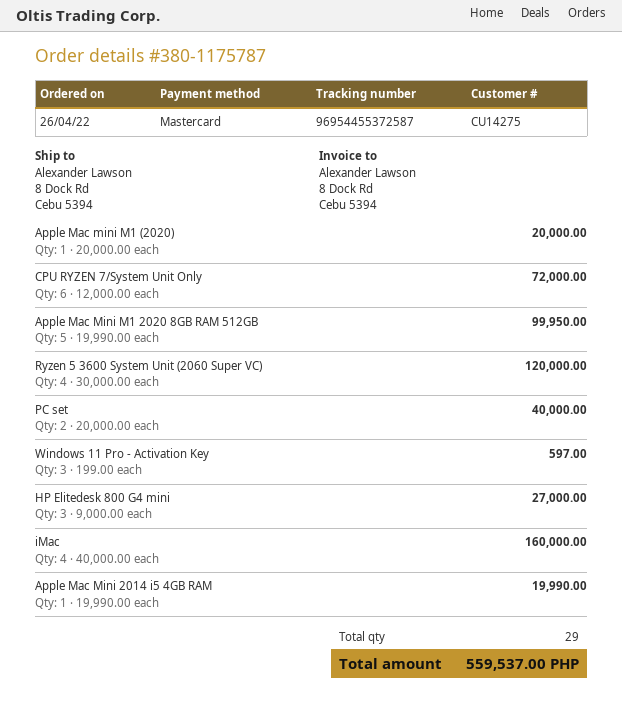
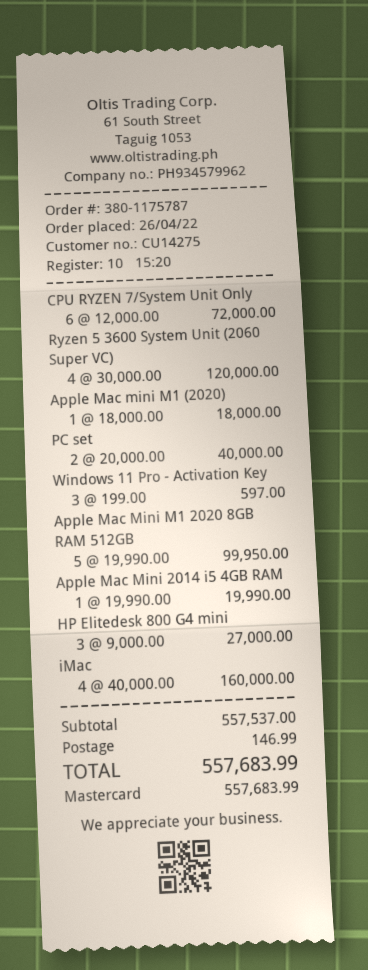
Apple Mac mini M1 (2020): 1 x 20000.00 = 20000.00 -> 1 x 18000.00 = 18000.00
shipping: none -> 146.99
total: 559537.00 -> 557683.99

